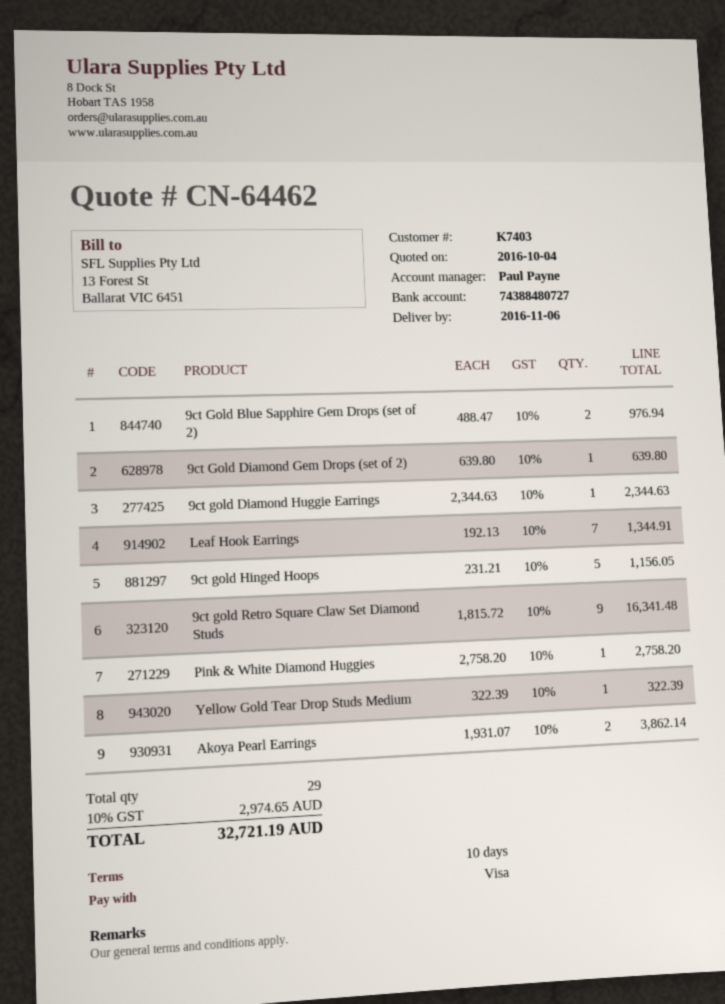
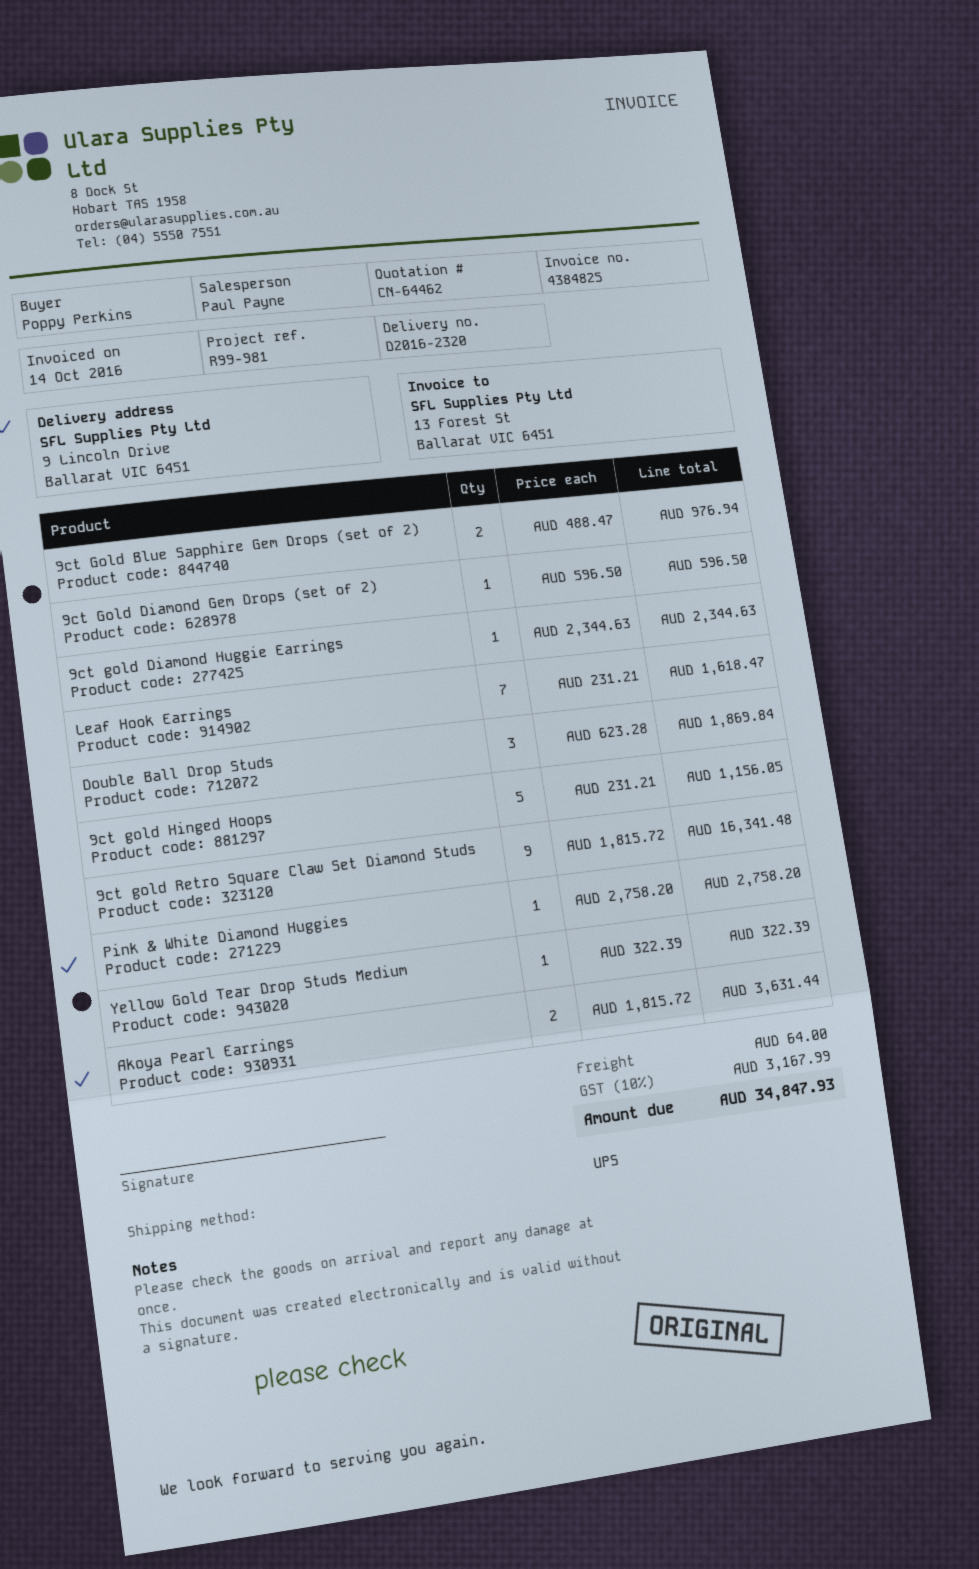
9ct Gold Diamond Gem Drops (set of 2): 1 x 639.80 = 639.80 -> 1 x 596.50 = 596.50
Leaf Hook Earrings: 7 x 192.13 = 1344.91 -> 7 x 231.21 = 1618.47
Akoya Pearl Earrings: 2 x 1931.07 = 3862.14 -> 2 x 1815.72 = 3631.44
Double Ball Drop Studs: none -> 3 x 623.28 = 1869.84
shipping: none -> 64.00
tax: 10% = 2974.65 -> 10% = 3167.99
total: 32721.19 -> 34847.93

